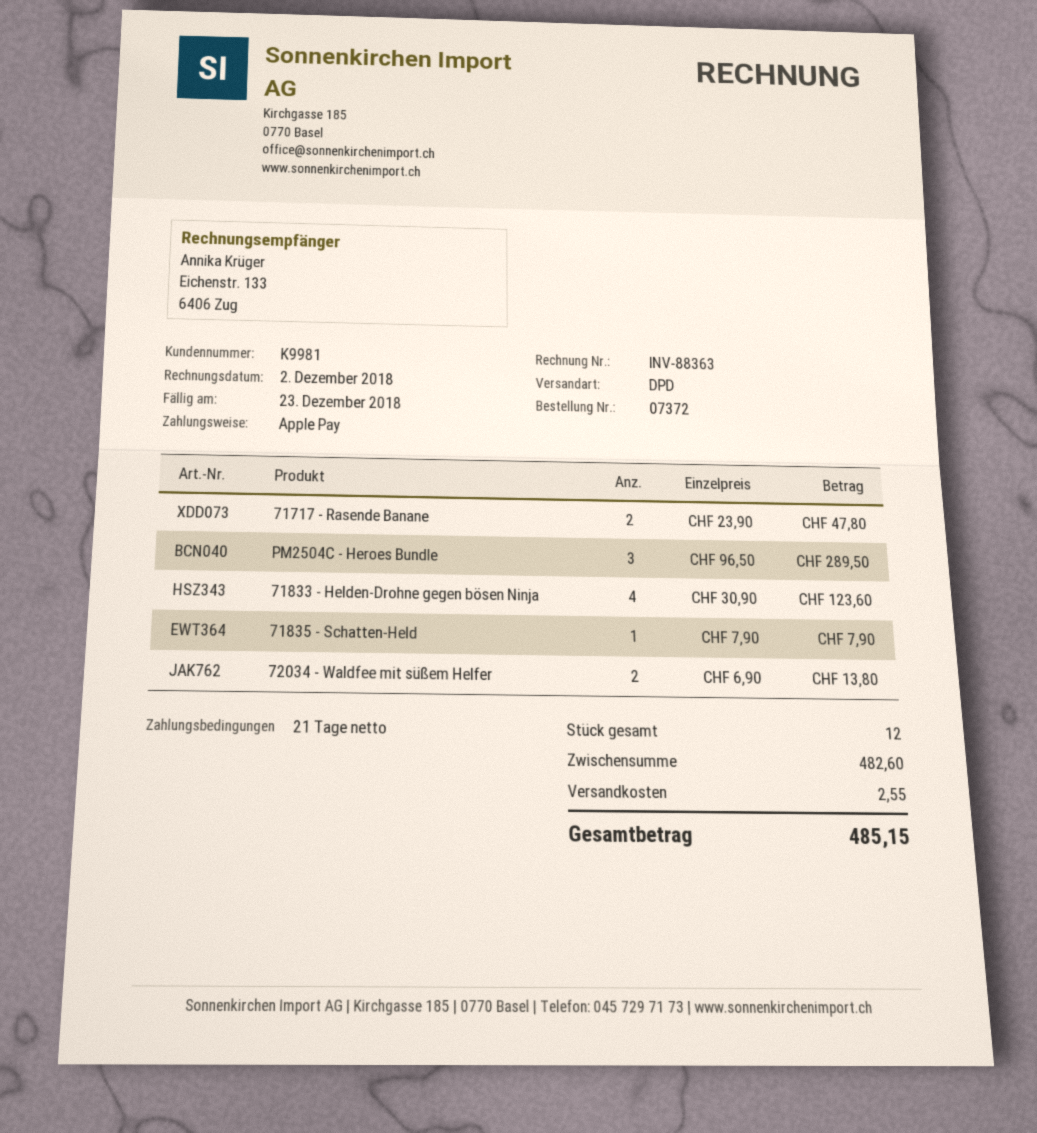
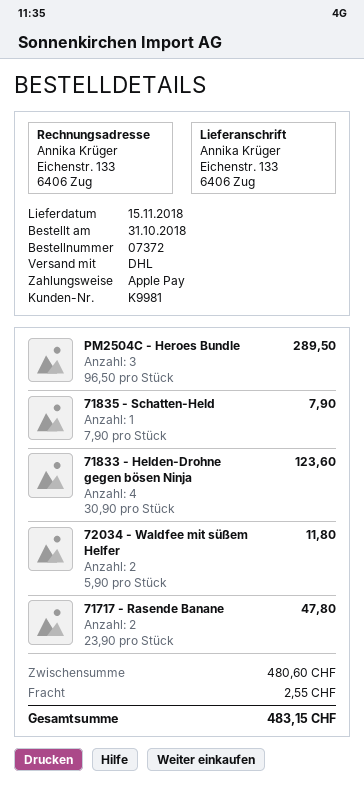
shipping method: DPD -> DHL
72034 - Waldfee mit süßem Helfer: 2 x 6.90 = 13.80 -> 2 x 5.90 = 11.80
subtotal: 482.60 -> 480.60
total: 485.15 -> 483.15

